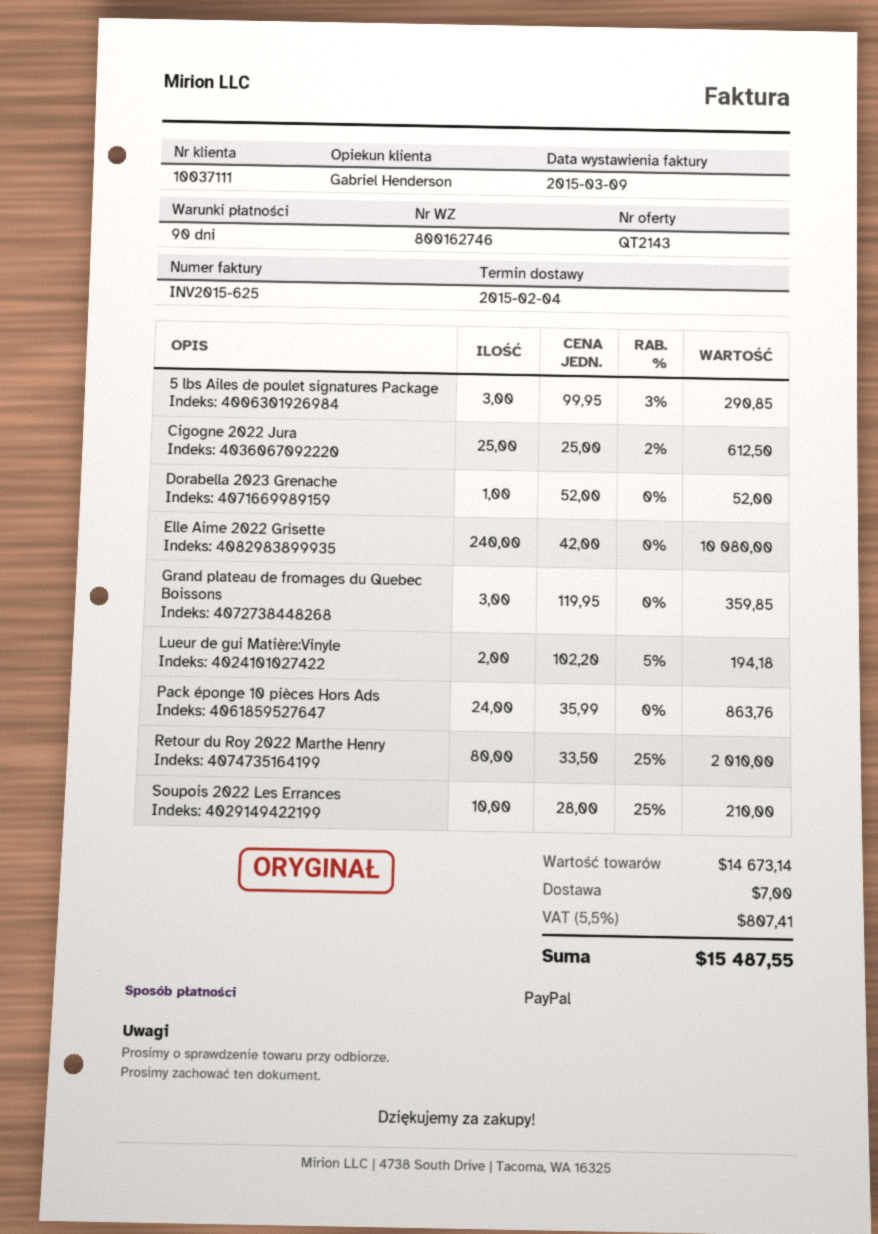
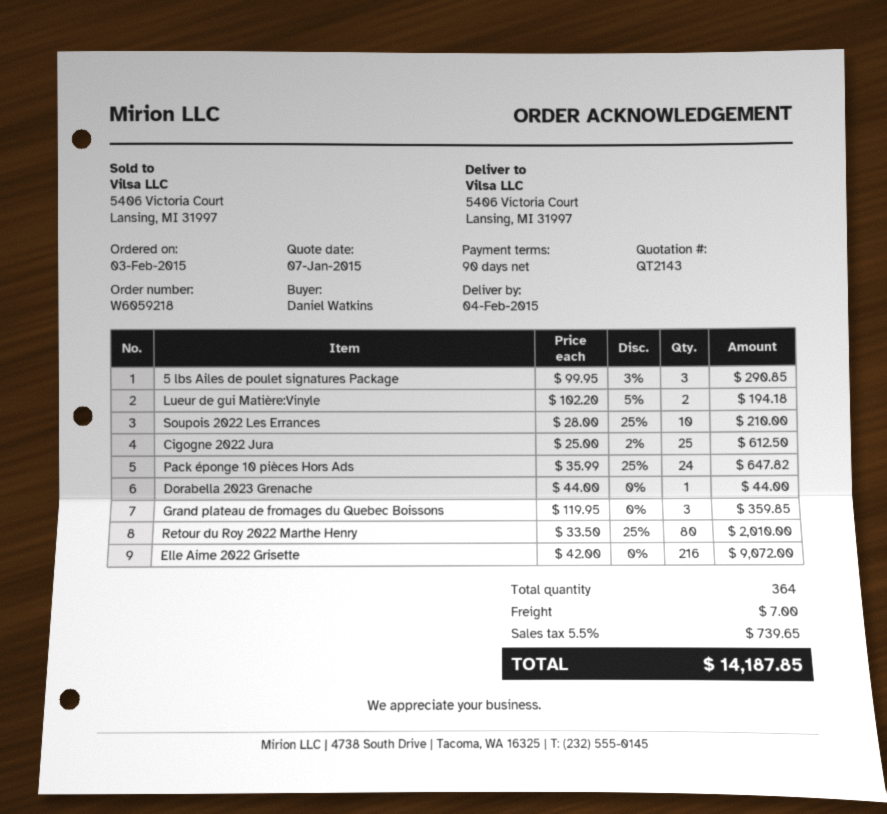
Dorabella 2023 Grenache: 1 x 52.00 = 52.00 -> 1 x 44.00 = 44.00
Elle Aime 2022 Grisette: 240 x 42.00 = 10080.00 -> 216 x 42.00 = 9072.00
Pack éponge 10 pièces Hors Ads: 24 x 35.99 = 863.76 -> 24 x 35.99 - 25% = 647.82
tax: 5.5% = 807.41 -> 5.5% = 739.65
total: 15487.55 -> 14187.85

